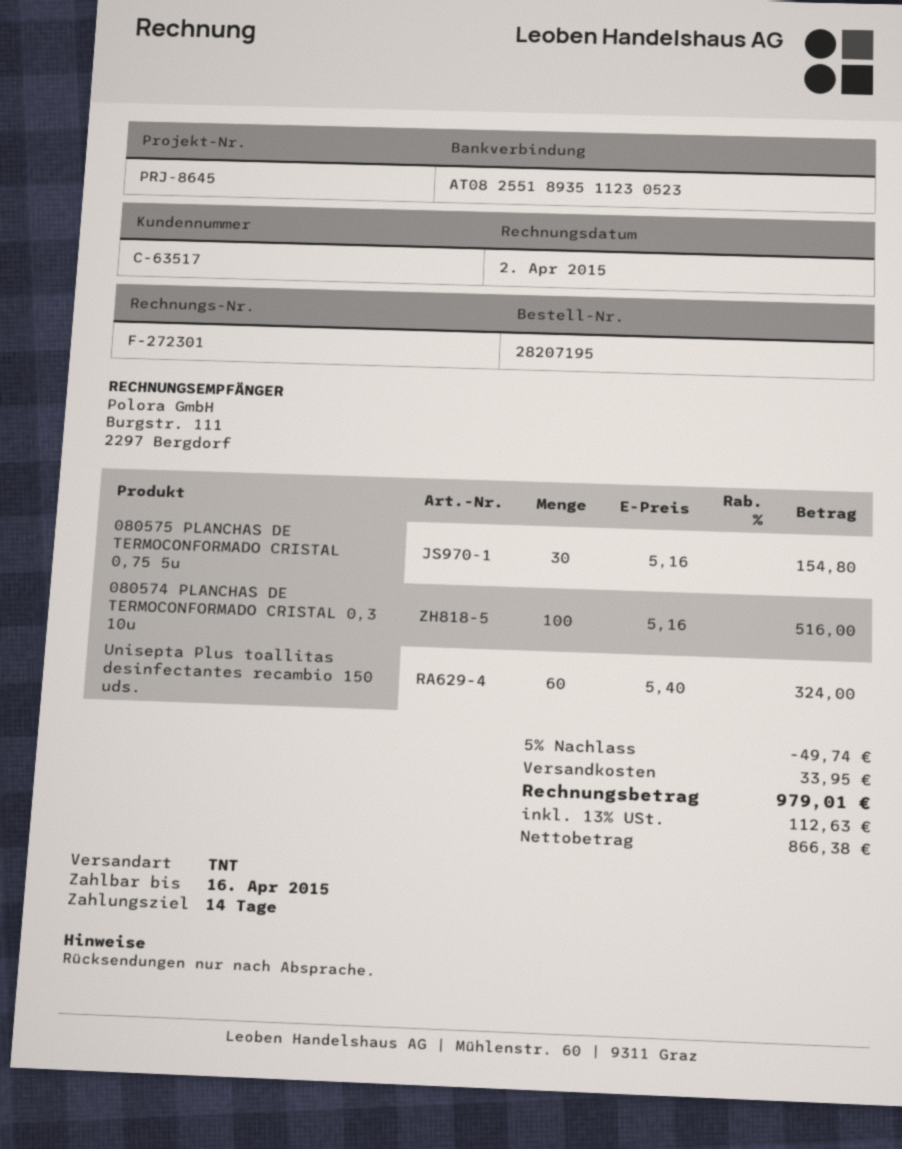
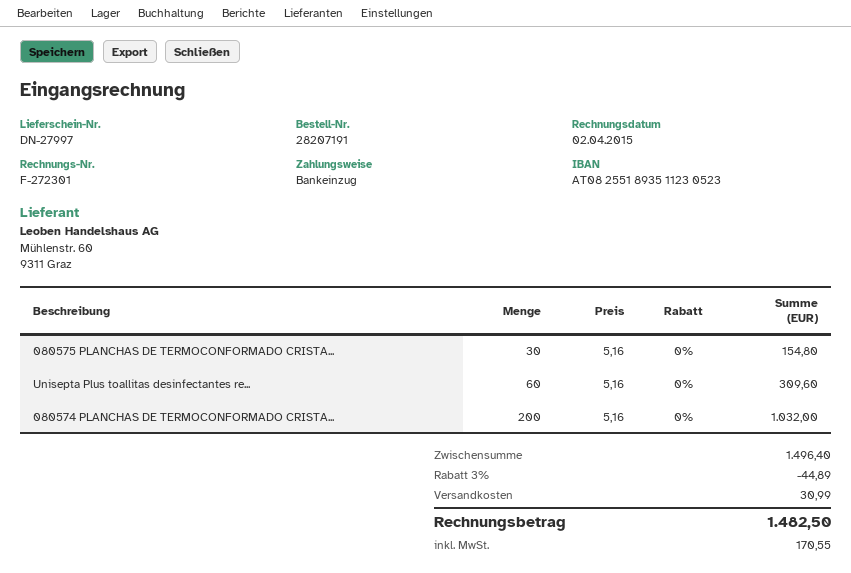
order number: 28207195 -> 28207191
080574 PLANCHAS DE TERMOCONFORMADO CRISTAL 0,3 10u: 100 x 5.16 = 516.00 -> 200 x 5.16 = 1032.00
Unisepta Plus toallitas desinfectantes recambio 150 uds.: 60 x 5.40 = 324.00 -> 60 x 5.16 = 309.60
discount: 5% = 49.74 -> 3% = 44.89
shipping: 33.95 -> 30.99
tax: 112.63 -> 170.55
total: 979.01 -> 1482.50

